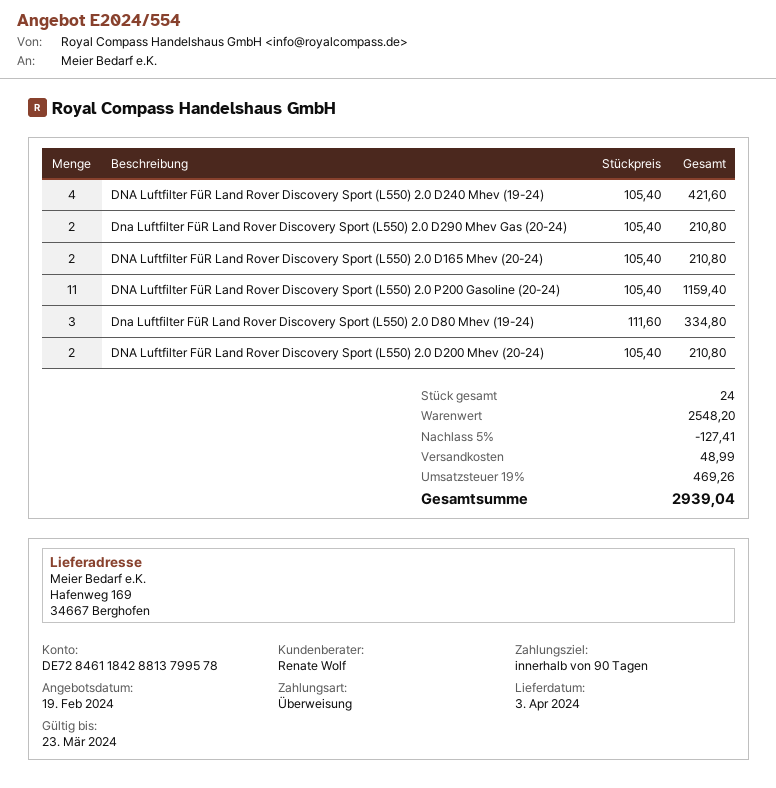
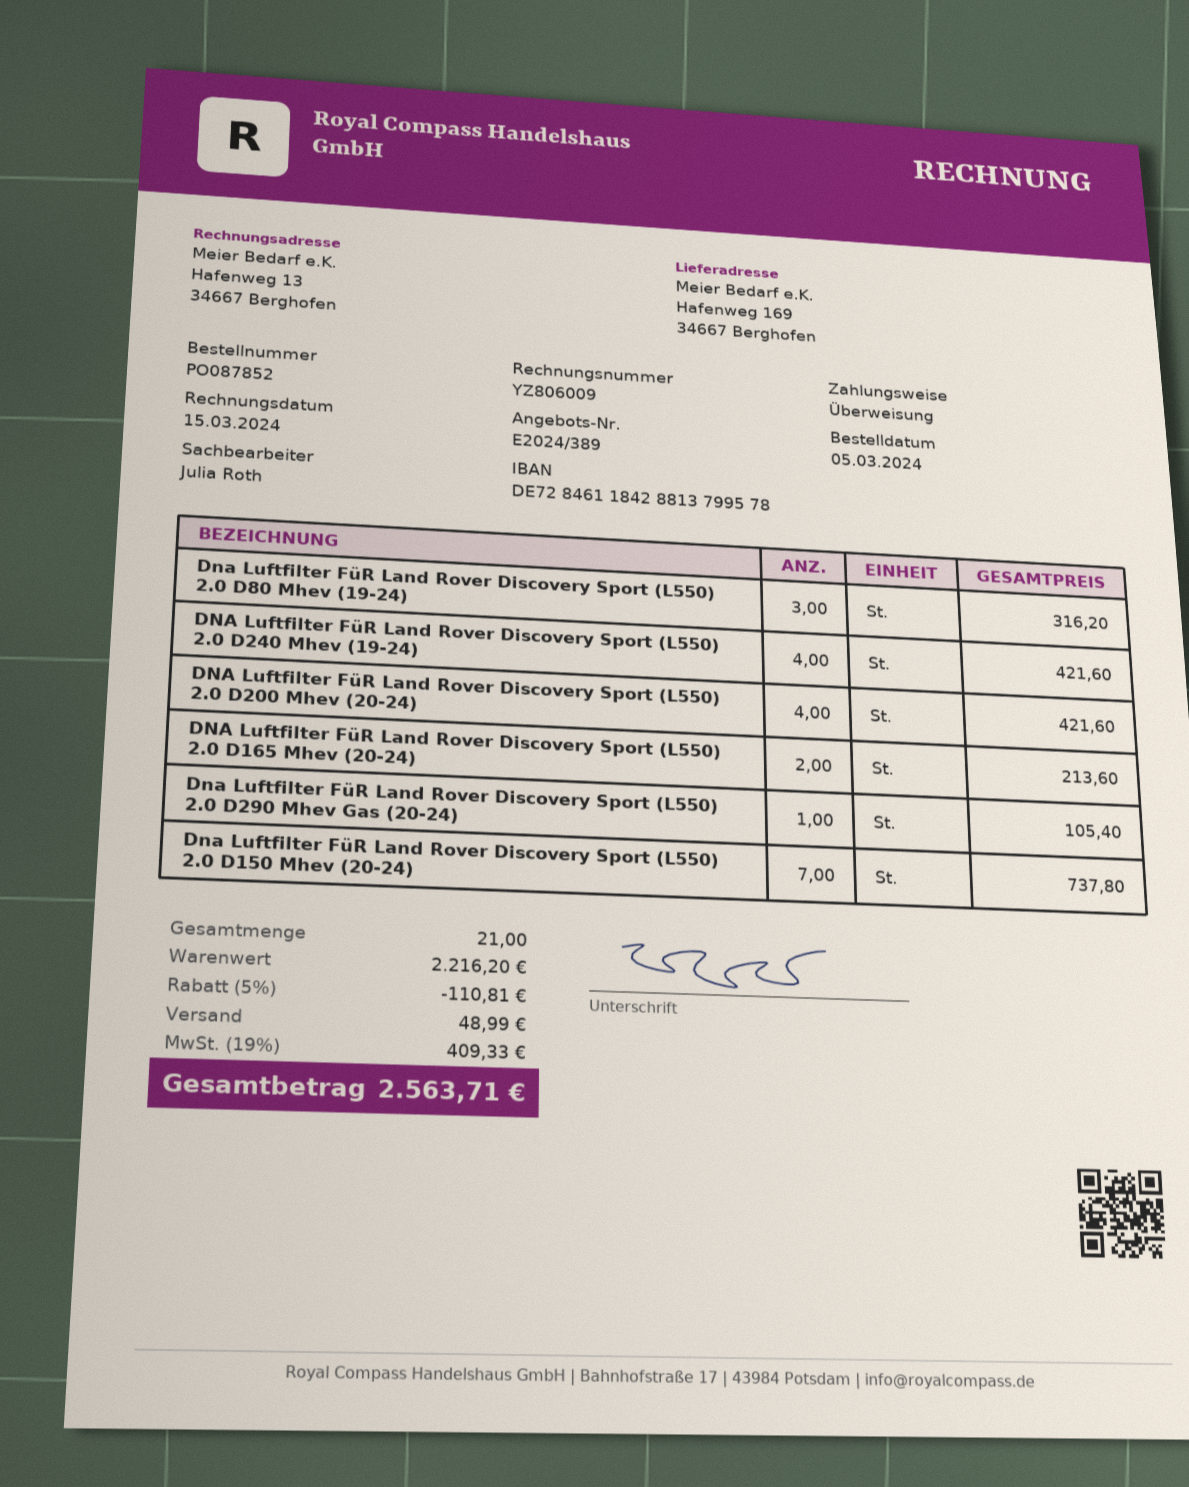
quote number: E2024/554 -> E2024/389
sales rep: Renate Wolf -> Julia Roth
Dna Luftfilter FüR Land Rover Discovery Sport (L550) 2.0 D290 Mhev Gas (20-24): 2 for 210.80 -> 1 for 105.40
DNA Luftfilter FüR Land Rover Discovery Sport (L550) 2.0 D165 Mhev (20-24): 2 for 210.80 -> 2 for 213.60
DNA Luftfilter FüR Land Rover Discovery Sport (L550) 2.0 P200 Gasoline (20-24): 11 for 1159.40 -> none
Dna Luftfilter FüR Land Rover Discovery Sport (L550) 2.0 D80 Mhev (19-24): 3 for 334.80 -> 3 for 316.20
DNA Luftfilter FüR Land Rover Discovery Sport (L550) 2.0 D200 Mhev (20-24): 2 for 210.80 -> 4 for 421.60
Dna Luftfilter FüR Land Rover Discovery Sport (L550) 2.0 D150 Mhev (20-24): none -> 7 for 737.80
total quantity: 24 -> 21
subtotal: 2548.20 -> 2216.20
discount: 5% = 127.41 -> 5% = 110.81
tax: 19% = 469.26 -> 19% = 409.33
total: 2939.04 -> 2563.71

